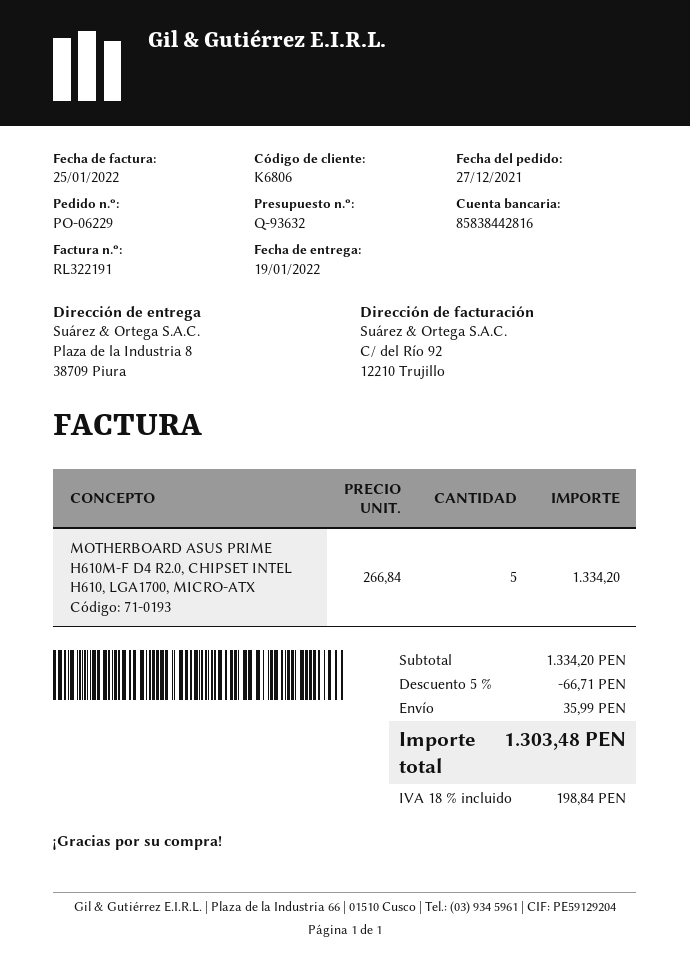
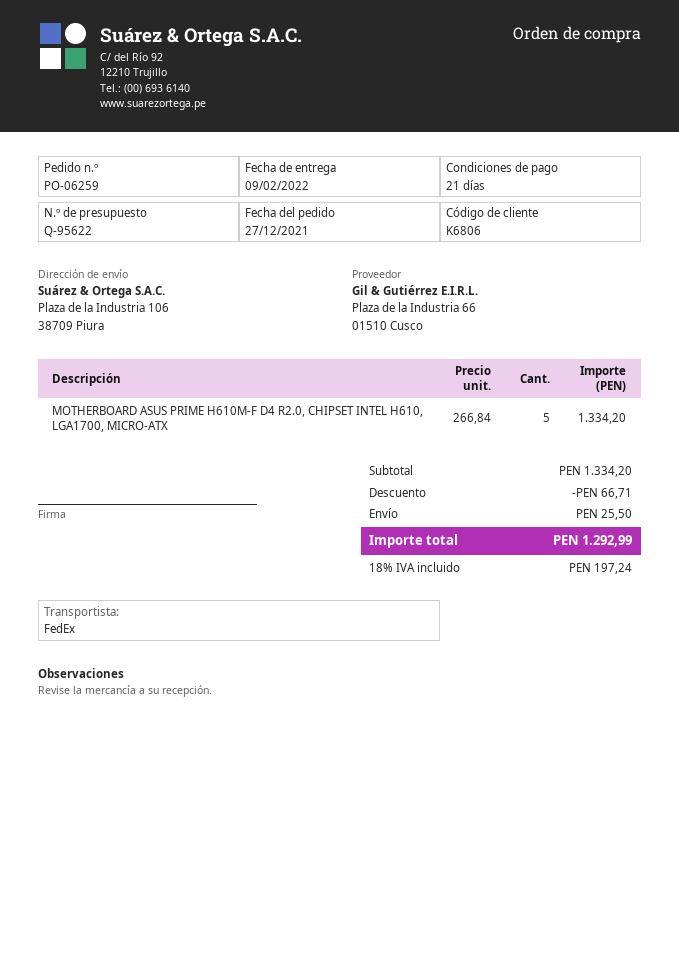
quote number: Q-93632 -> Q-95622
order number: PO-06229 -> PO-06259
delivery date: 2022-01-19 -> 2022-02-09
ship to: Plaza de la Industria 8, 38709 Piura -> Plaza de la Industria 106, 38709 Piura
shipping: 35.99 -> 25.50
tax: 18% = 198.84 -> 18% = 197.24
total: 1303.48 -> 1292.99

